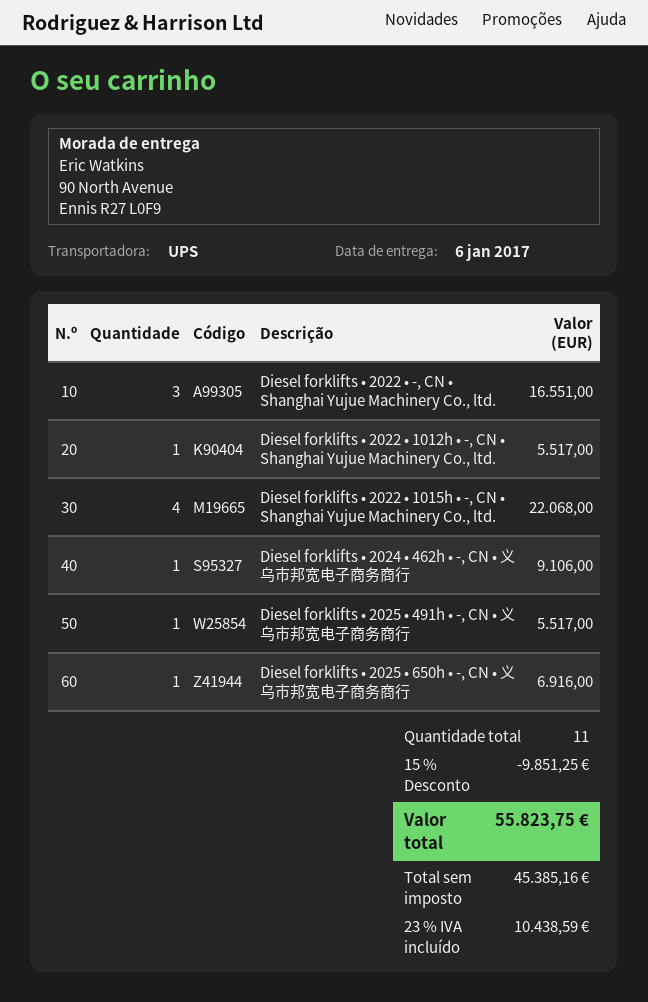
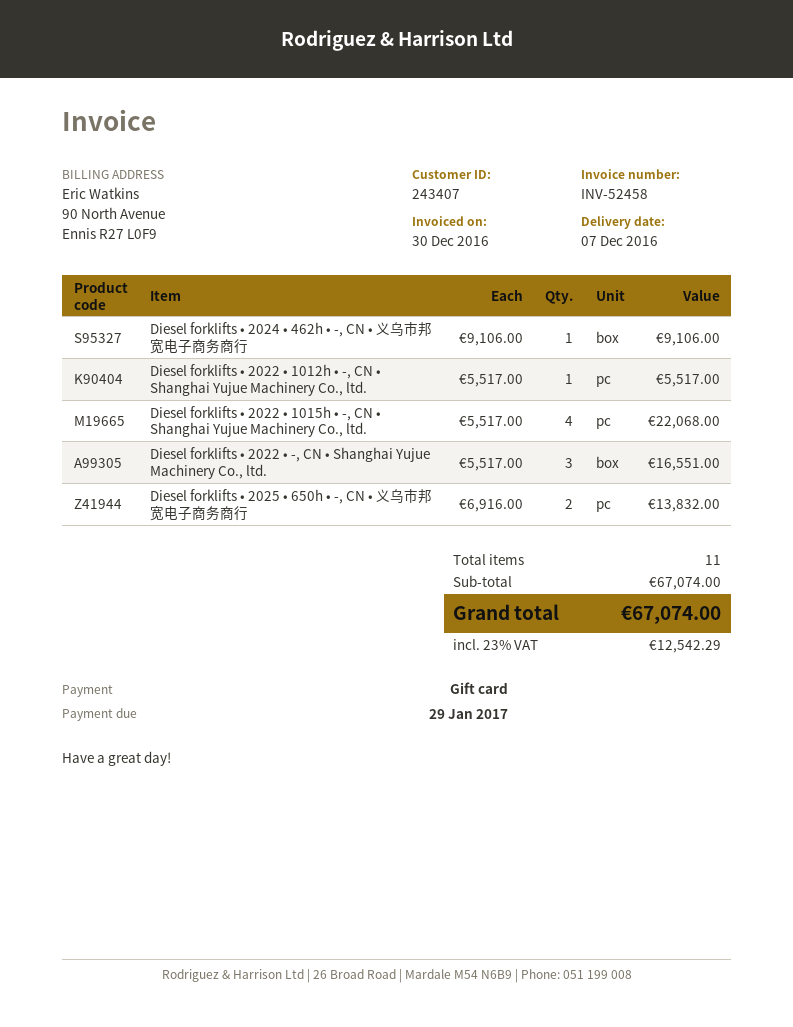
delivery date: 2017-01-06 -> 2016-12-07
Diesel forklifts • 2025 • 491h • -, CN • 义乌市邦宽电子商务商行: 1 for 5517.00 -> none
Diesel forklifts • 2025 • 650h • -, CN • 义乌市邦宽电子商务商行: 1 for 6916.00 -> 2 for 13832.00
discount: 15% = 9851.25 -> none
tax: 23% = 10438.59 -> 23% = 12542.29
total: 55823.75 -> 67074.00

